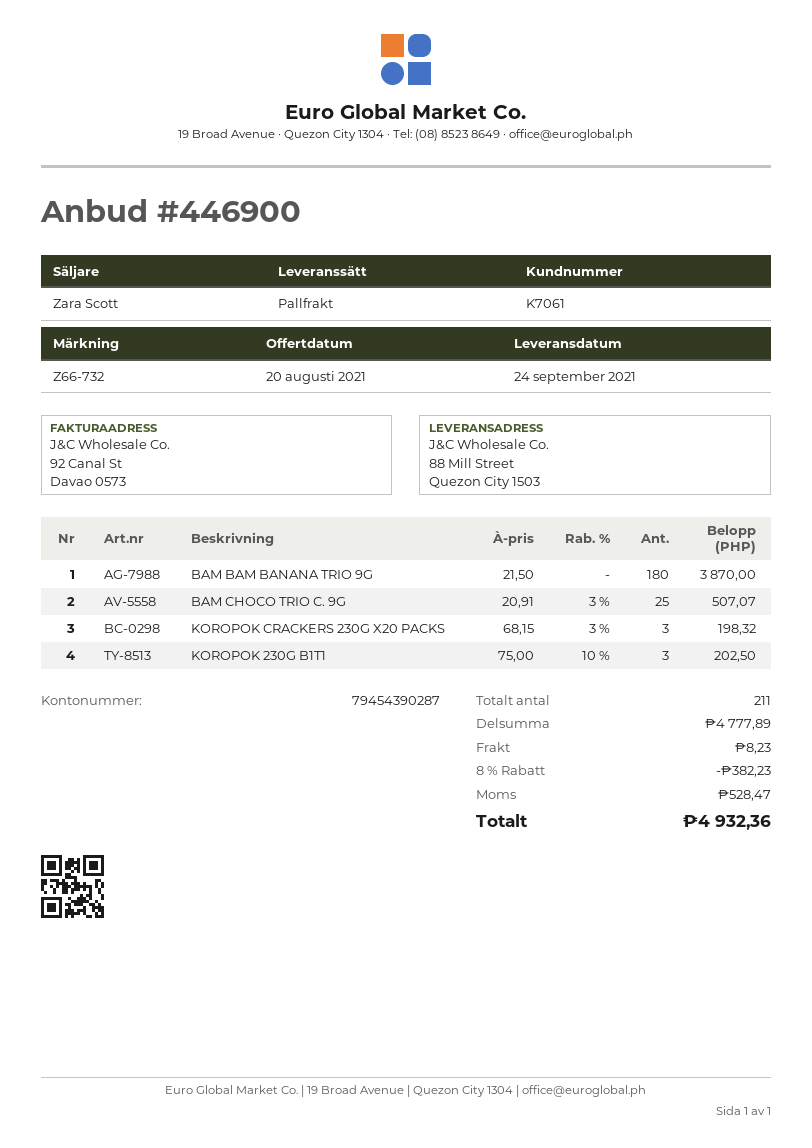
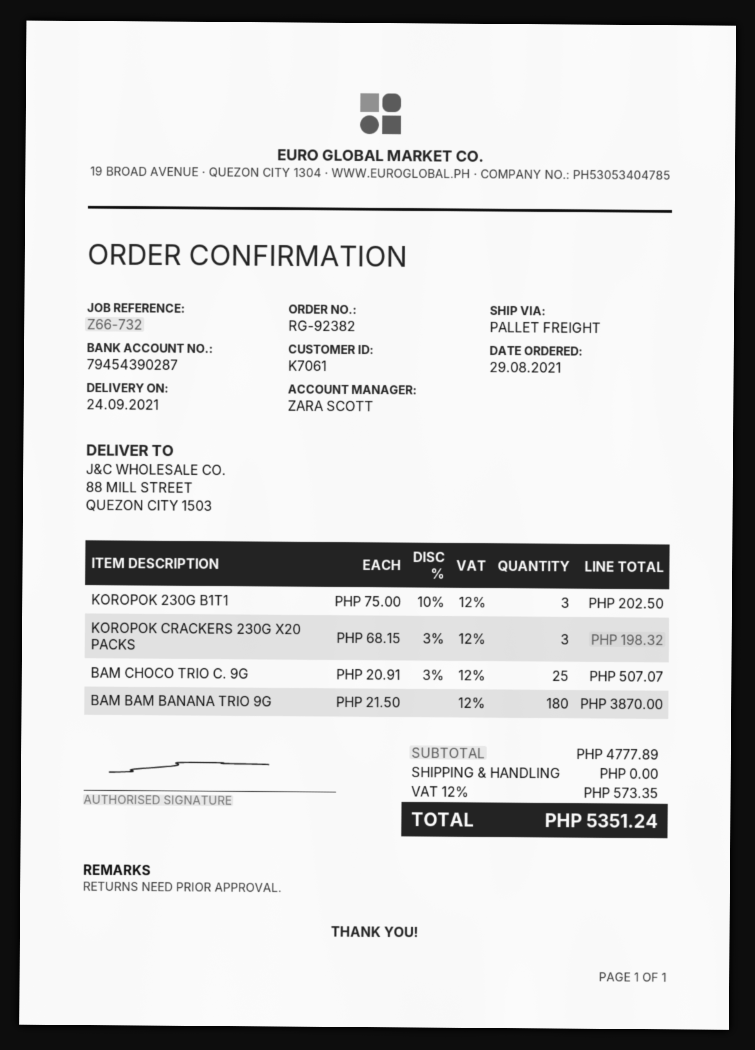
discount: 8% = 382.23 -> none
shipping: 8.23 -> 0.00
tax: 528.47 -> 573.35
total: 4932.36 -> 5351.24

